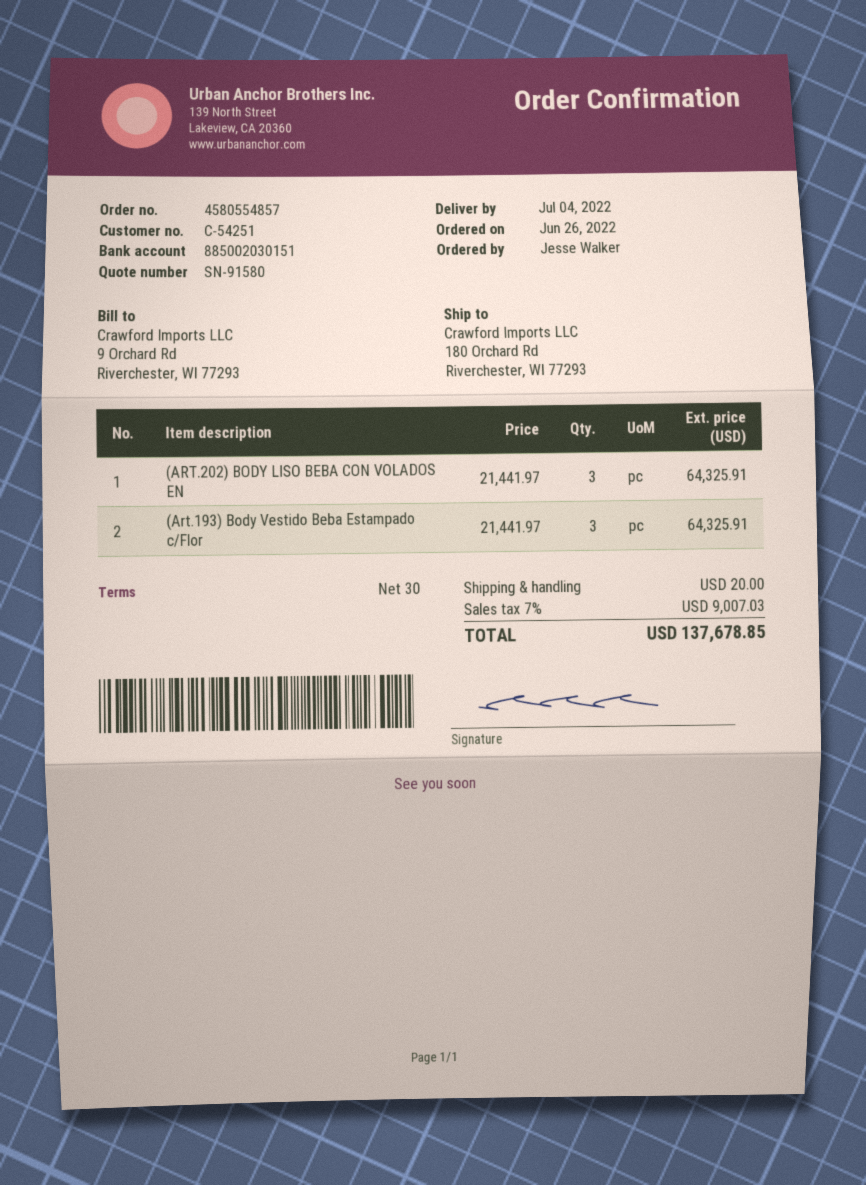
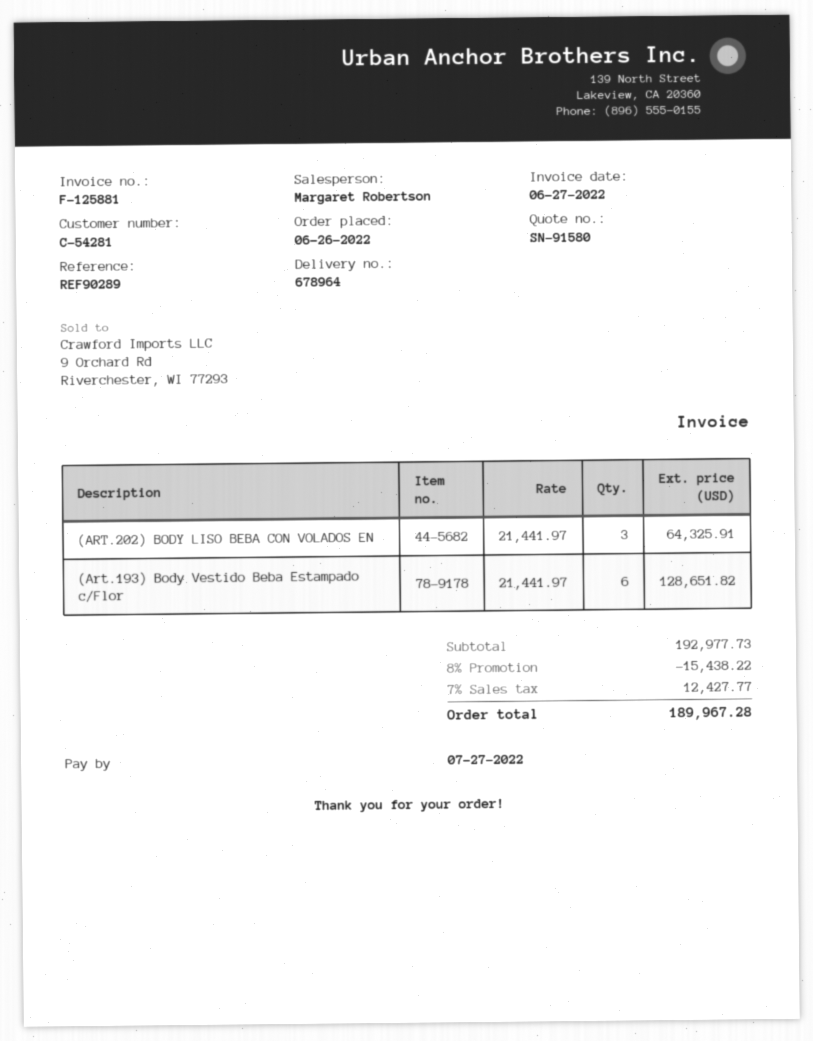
customer number: C-54251 -> C-54281
(Art.193) Body Vestido Beba Estampado c/Flor: 3 x 21441.97 = 64325.91 -> 6 x 21441.97 = 128651.82
discount: none -> 8% = 15438.22
shipping: 20.00 -> none
tax: 7% = 9007.03 -> 7% = 12427.77
total: 137678.85 -> 189967.28

